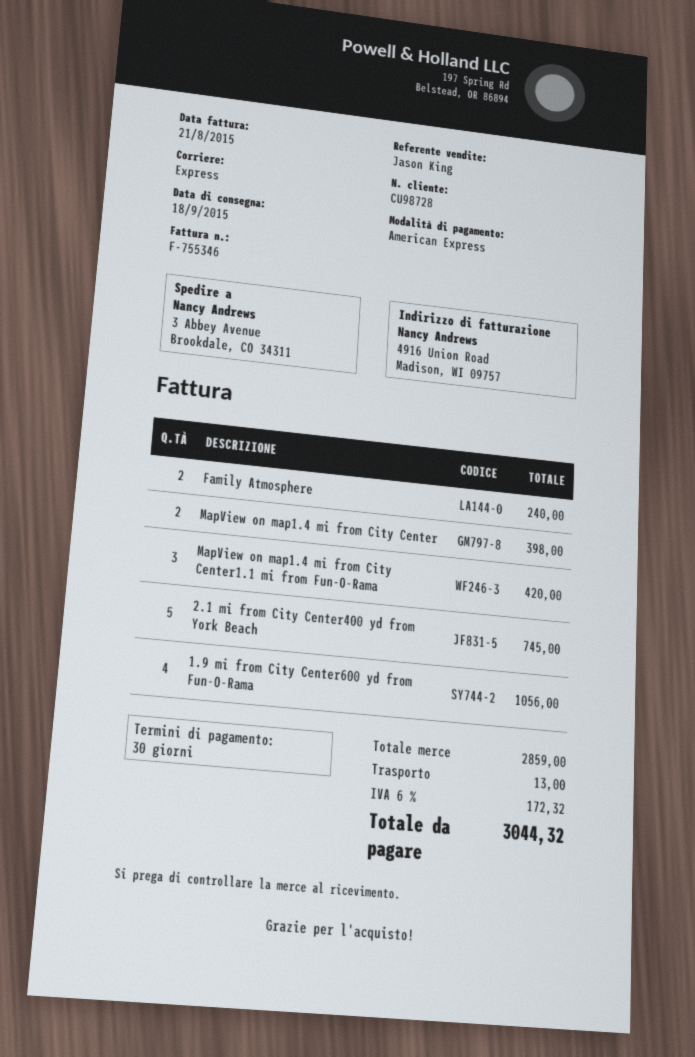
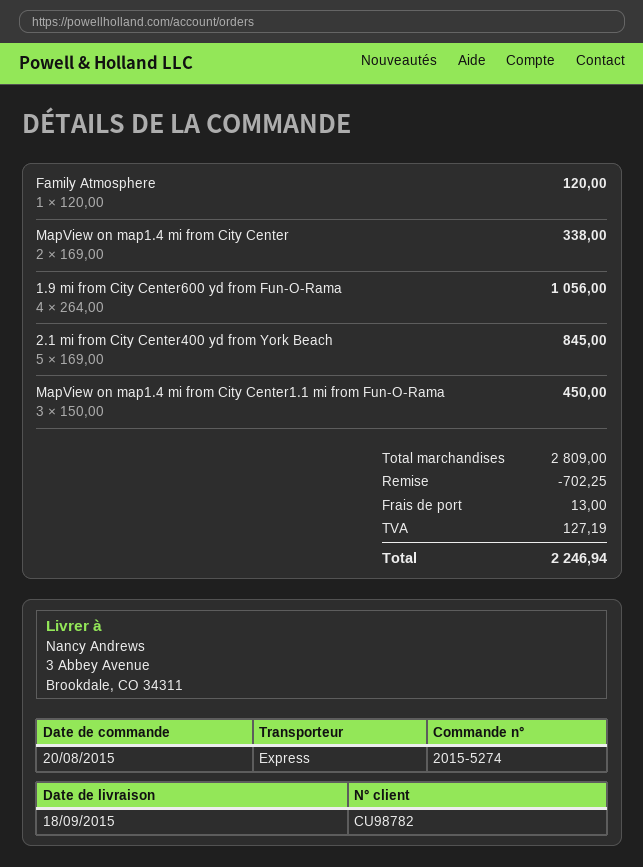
customer number: CU98728 -> CU98782
Family Atmosphere: 2 for 240.00 -> 1 for 120.00
MapView on map1.4 mi from City Center: 2 for 398.00 -> 2 for 338.00
MapView on map1.4 mi from City Center1.1 mi from Fun-O-Rama: 3 for 420.00 -> 3 for 450.00
2.1 mi from City Center400 yd from York Beach: 5 for 745.00 -> 5 for 845.00
subtotal: 2859.00 -> 2809.00
discount: none -> 702.25
tax: 172.32 -> 127.19
total: 3044.32 -> 2246.94

